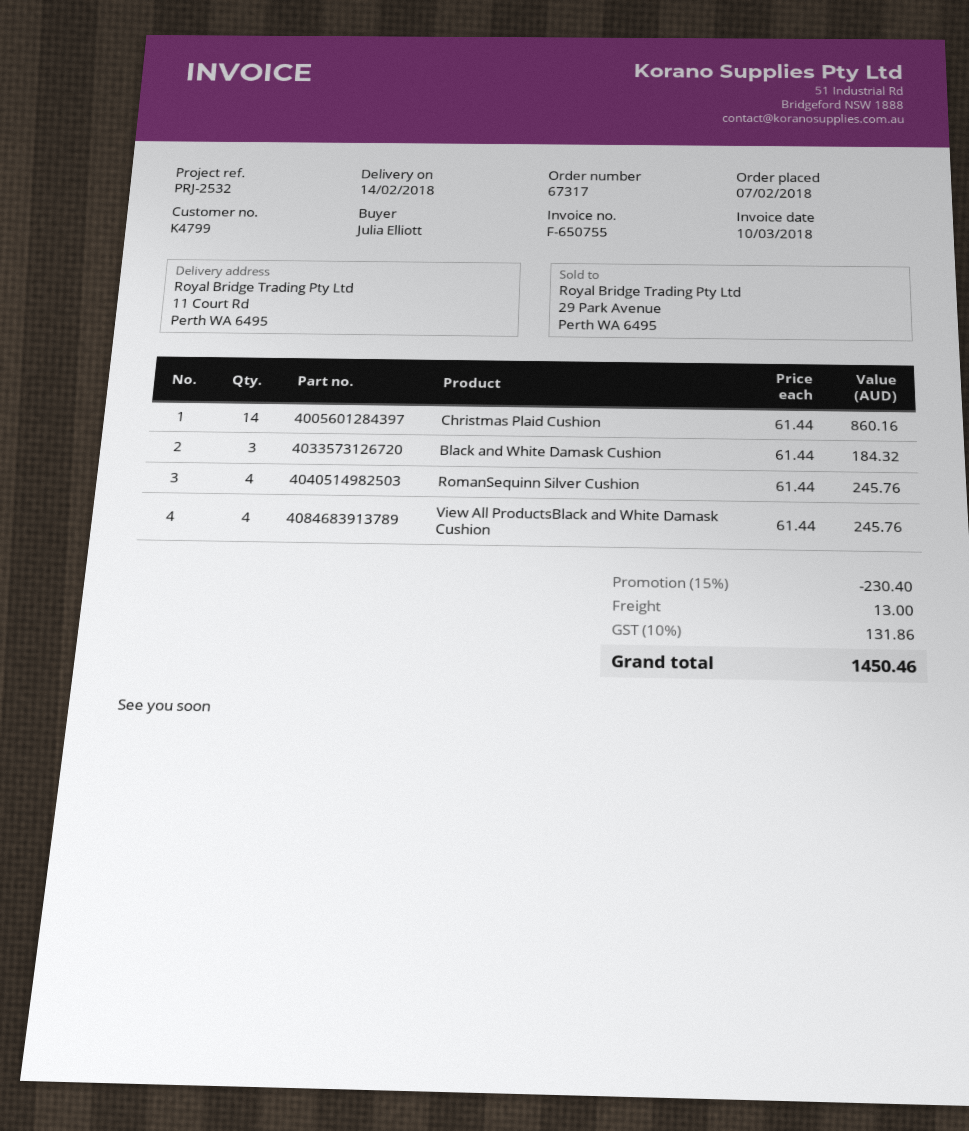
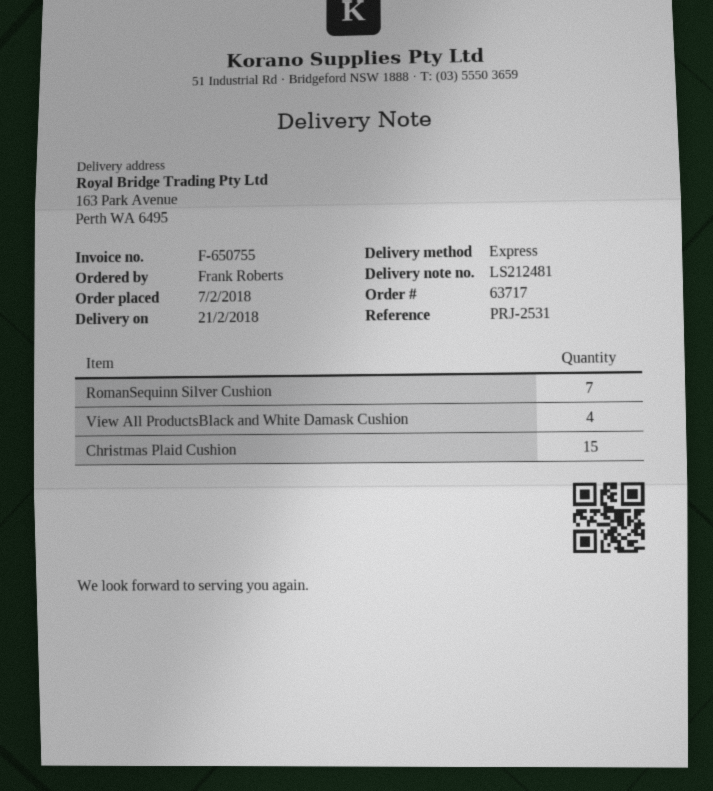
order number: 67317 -> 63717
delivery date: 2018-02-14 -> 2018-02-21
reference: PRJ-2532 -> PRJ-2531
ordered by: Julia Elliott -> Frank Roberts
ship to: 11 Court Rd, Perth WA 6495 -> 163 Park Avenue, Perth WA 6495
Christmas Plaid Cushion: 14 -> 15
Black and White Damask Cushion: 3 -> none
RomanSequinn Silver Cushion: 4 -> 7

